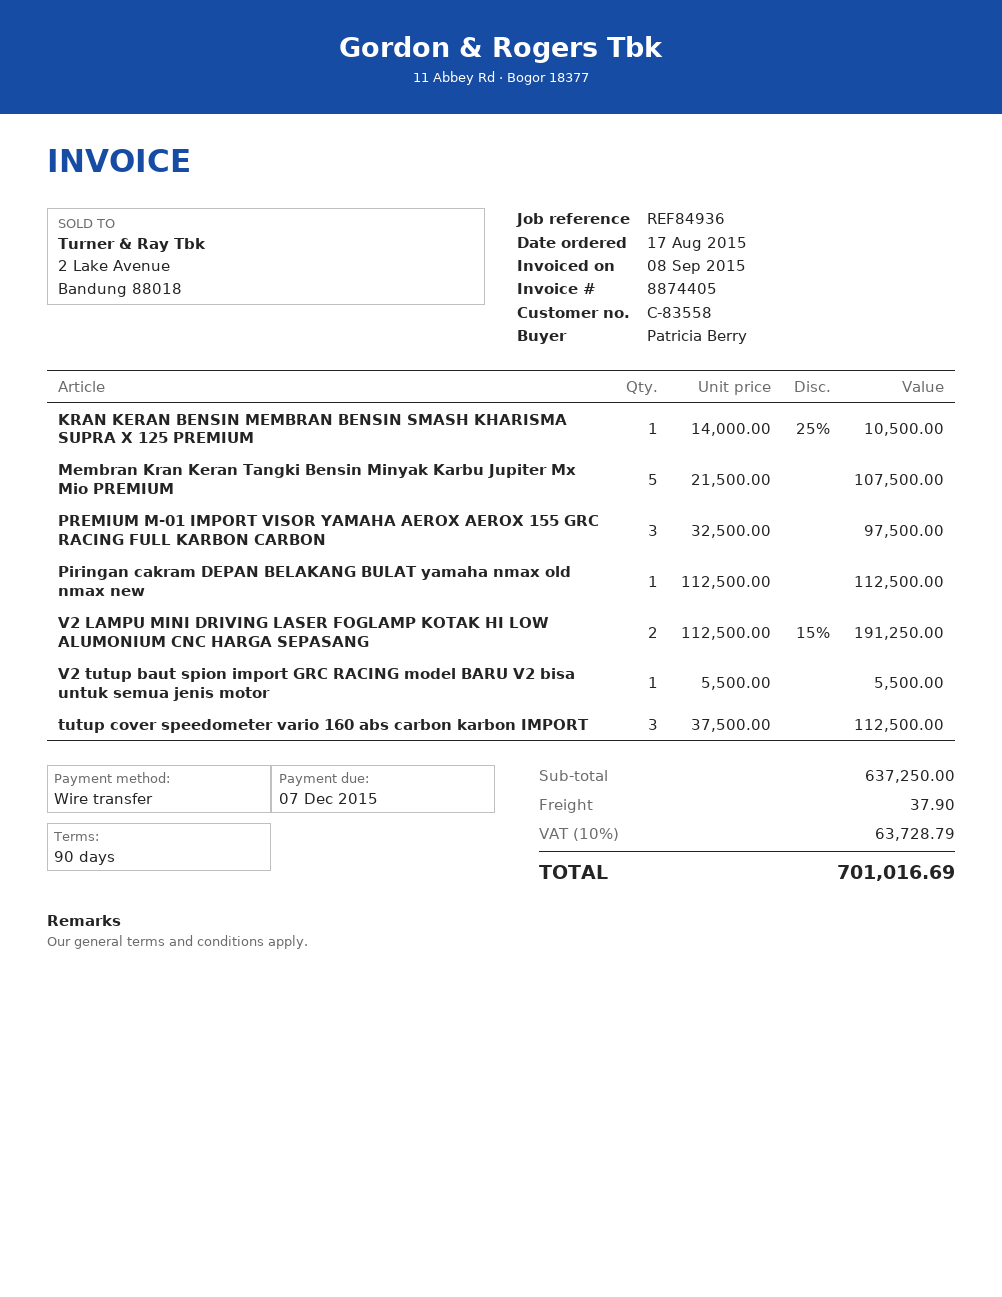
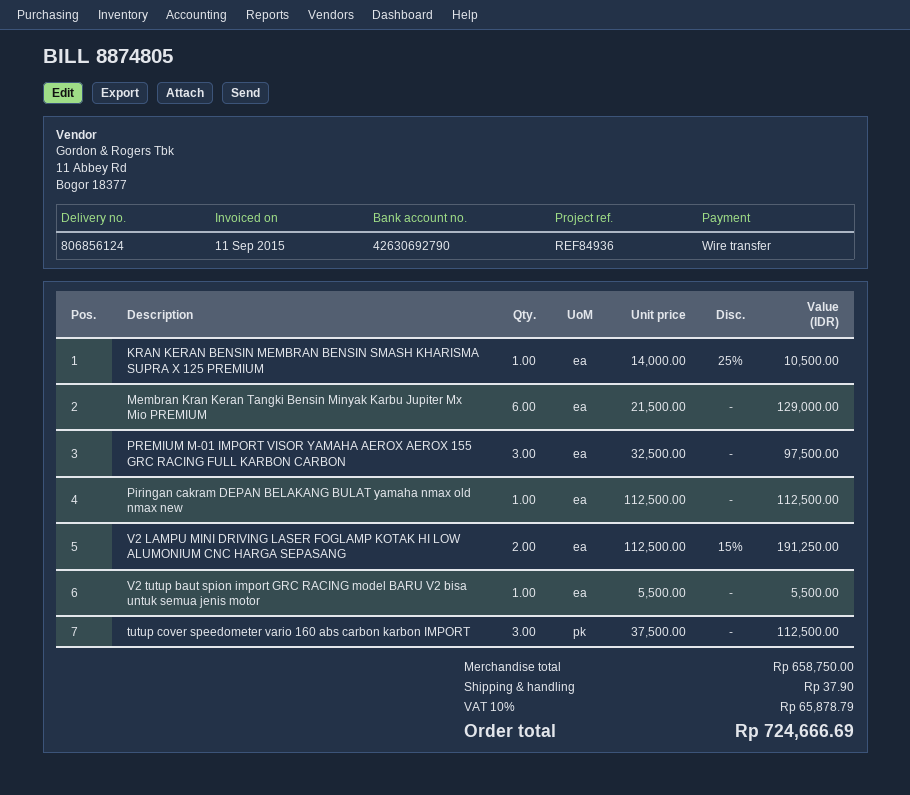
invoice number: 8874405 -> 8874805
invoice date: 2015-09-08 -> 2015-09-11
Membran Kran Keran Tangki Bensin Minyak Karbu Jupiter Mx Mio PREMIUM: 5 x 21500.00 = 107500.00 -> 6 x 21500.00 = 129000.00
subtotal: 637250.00 -> 658750.00
tax: 10% = 63728.79 -> 10% = 65878.79
total: 701016.69 -> 724666.69

